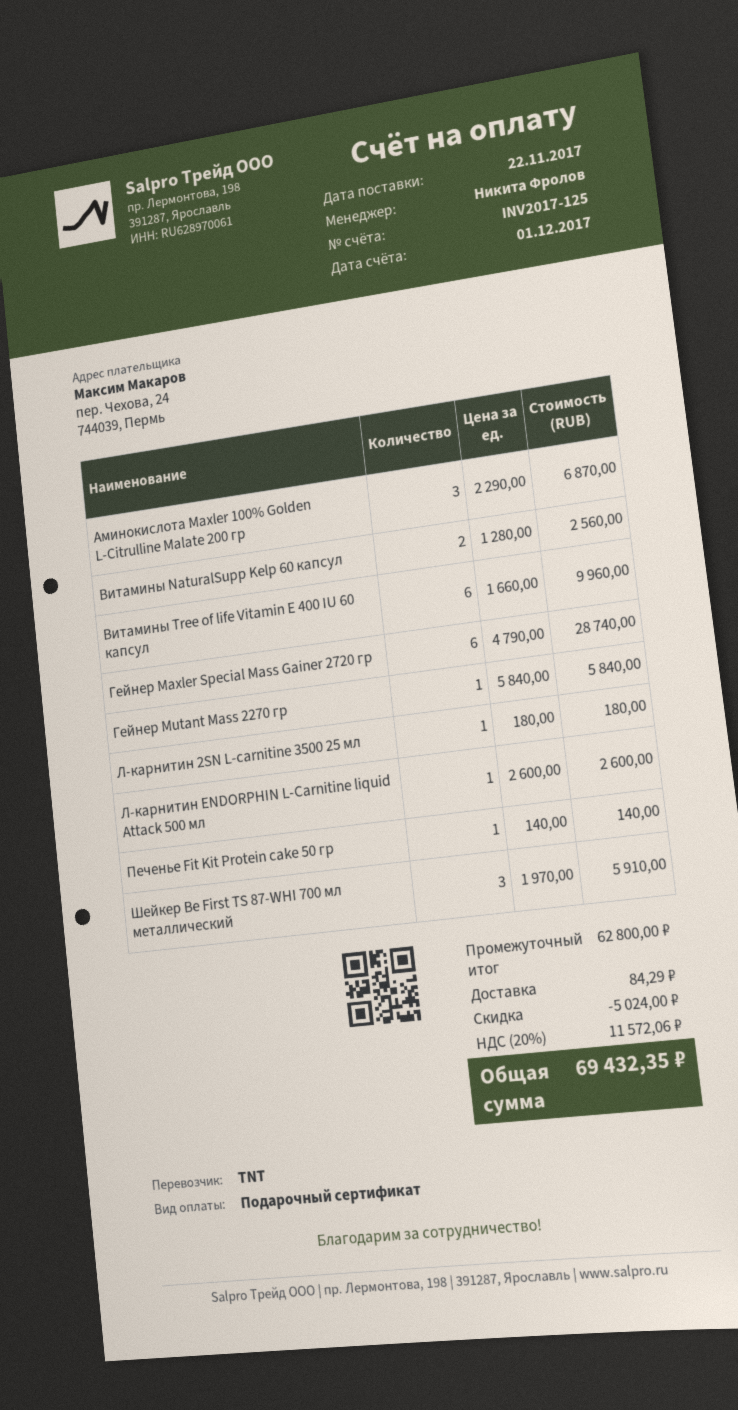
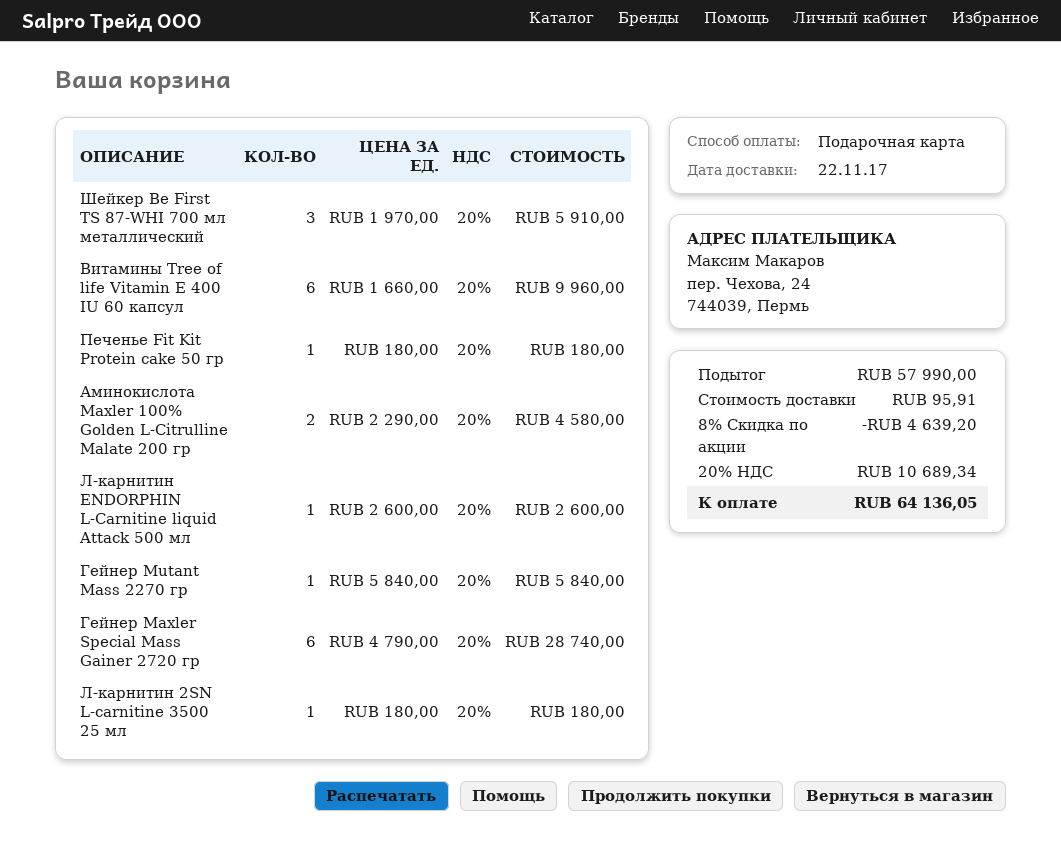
Аминокислота Maxler 100% Golden L-Citrulline Malate 200 гр: 3 x 2290.00 = 6870.00 -> 2 x 2290.00 = 4580.00
Витамины NaturalSupp Kelp 60 капсул: 2 x 1280.00 = 2560.00 -> none
Печенье Fit Kit Protein cake 50 гр: 1 x 140.00 = 140.00 -> 1 x 180.00 = 180.00
subtotal: 62800.00 -> 57990.00
discount: 5024.00 -> 4639.20
shipping: 84.29 -> 95.91
tax: 20% = 11572.06 -> 20% = 10689.34
total: 69432.35 -> 64136.05

